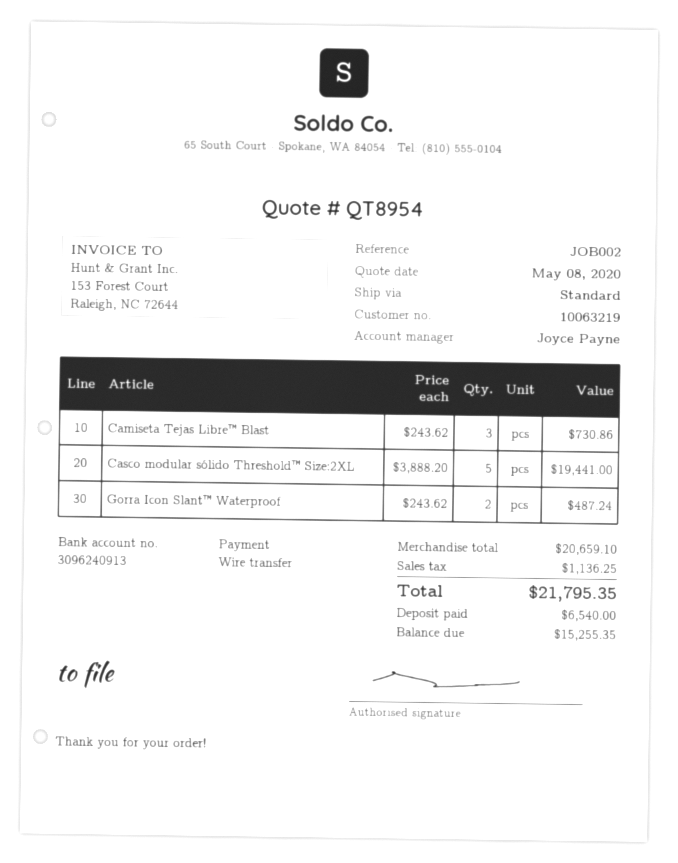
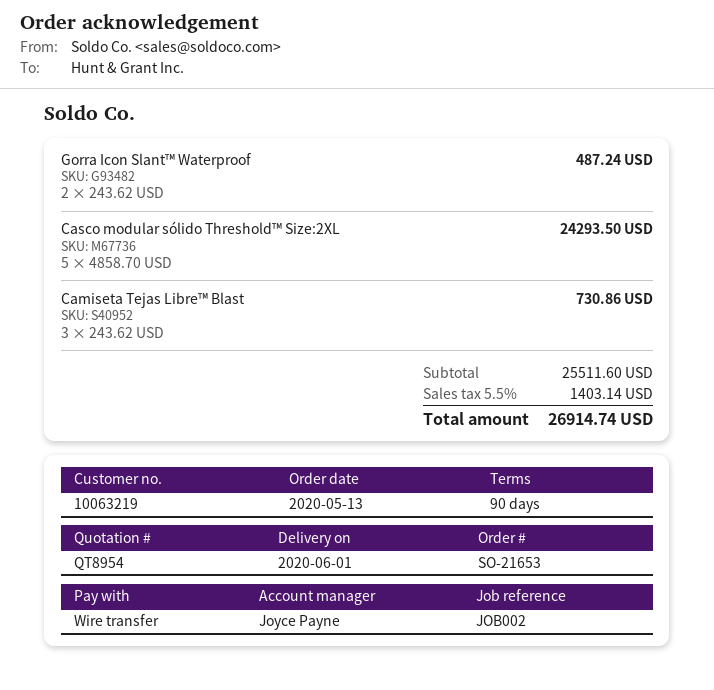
Casco modular sólido Threshold™ Size:2XL: 5 x 3888.20 = 19441.00 -> 5 x 4858.70 = 24293.50
subtotal: 20659.10 -> 25511.60
tax: 1136.25 -> 1403.14
total: 21795.35 -> 26914.74

